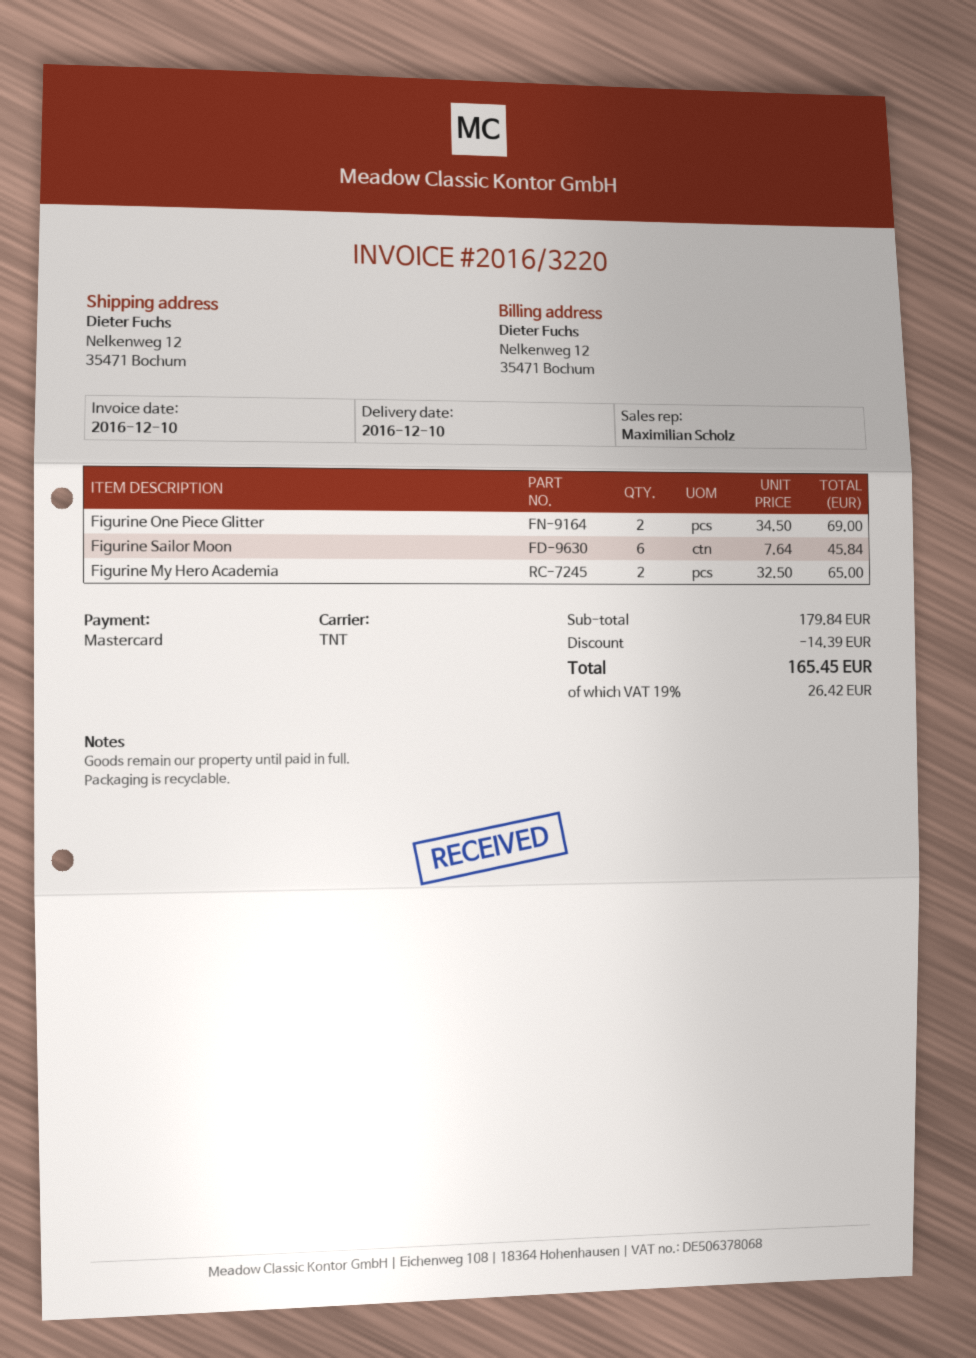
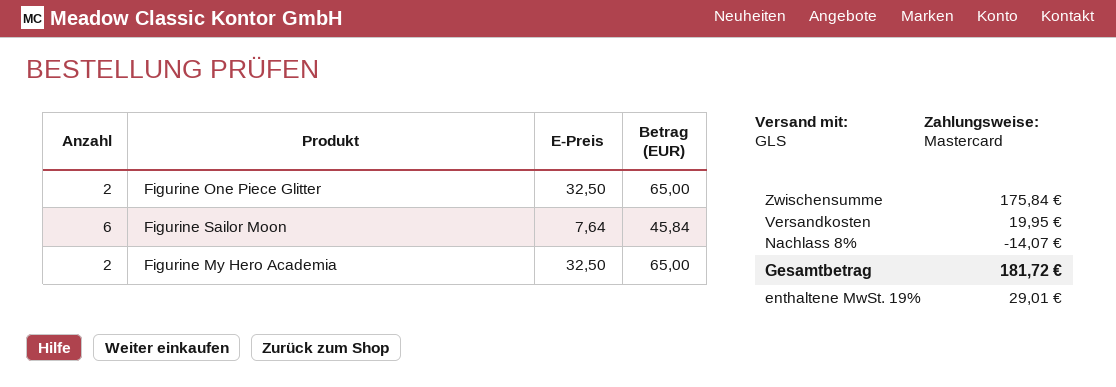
shipping method: TNT -> GLS
Figurine One Piece Glitter: 2 x 34.50 = 69.00 -> 2 x 32.50 = 65.00
subtotal: 179.84 -> 175.84
discount: 14.39 -> 14.07
shipping: none -> 19.95
tax: 19% = 26.42 -> 19% = 29.01
total: 165.45 -> 181.72

